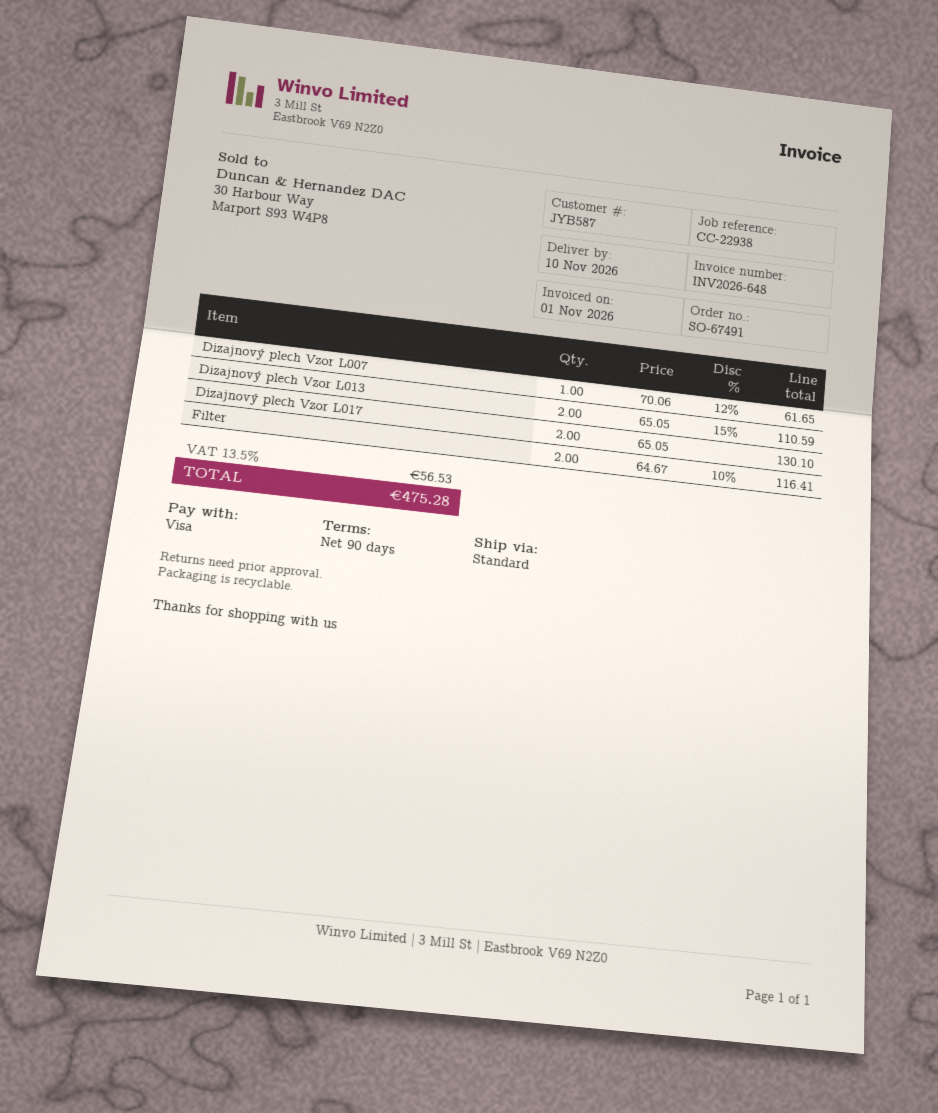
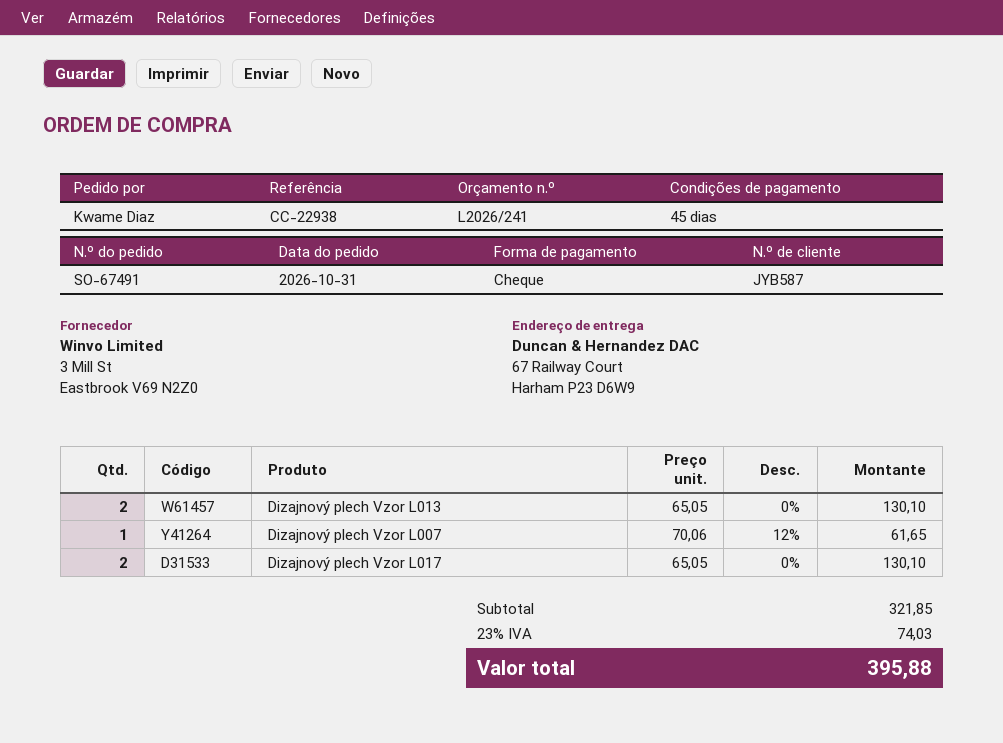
payment terms: 90 days -> 45 days
payment method: Visa -> cheque
Dizajnový plech Vzor L013: 2 x 65.05 - 15% = 110.59 -> 2 x 65.05 = 130.10
Filter: 2 x 64.67 - 10% = 116.41 -> none
tax: 13.5% = 56.53 -> 23% = 74.03
total: 475.28 -> 395.88

